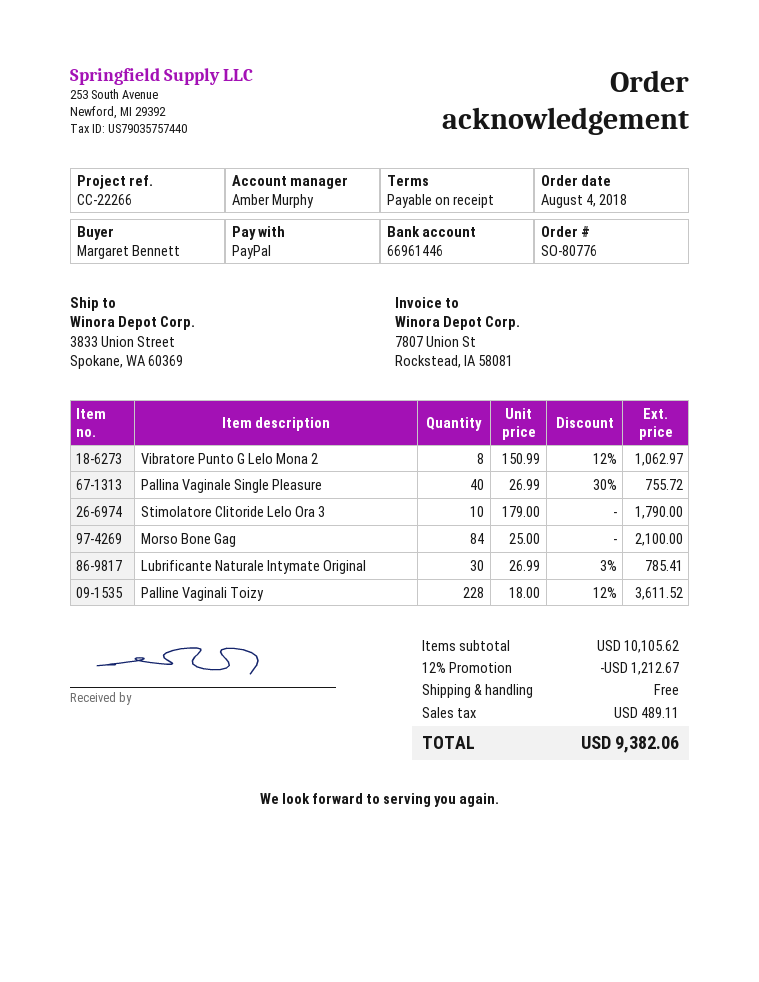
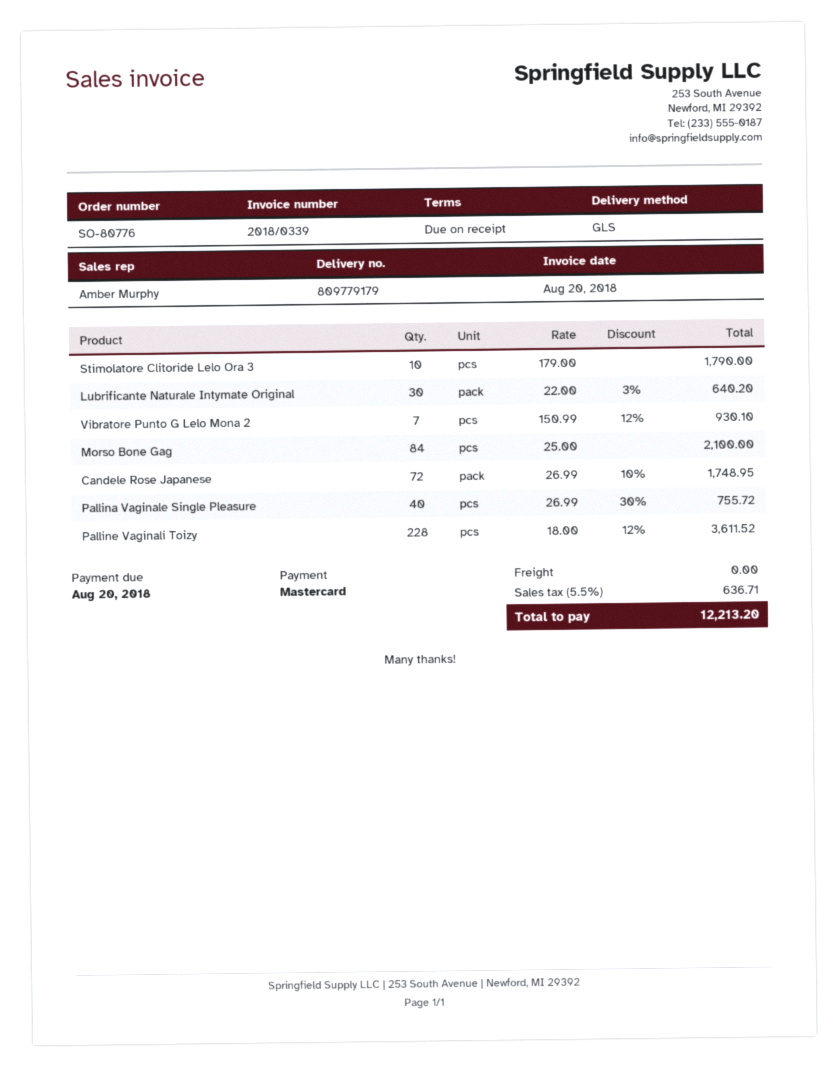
payment method: PayPal -> Mastercard
Vibratore Punto G Lelo Mona 2: 8 x 150.99 - 12% = 1062.97 -> 7 x 150.99 - 12% = 930.10
Lubrificante Naturale Intymate Original: 30 x 26.99 - 3% = 785.41 -> 30 x 22.00 - 3% = 640.20
Candele Rose Japanese: none -> 72 x 26.99 - 10% = 1748.95
discount: 12% = 1212.67 -> none
tax: 489.11 -> 636.71
total: 9382.06 -> 12213.20

